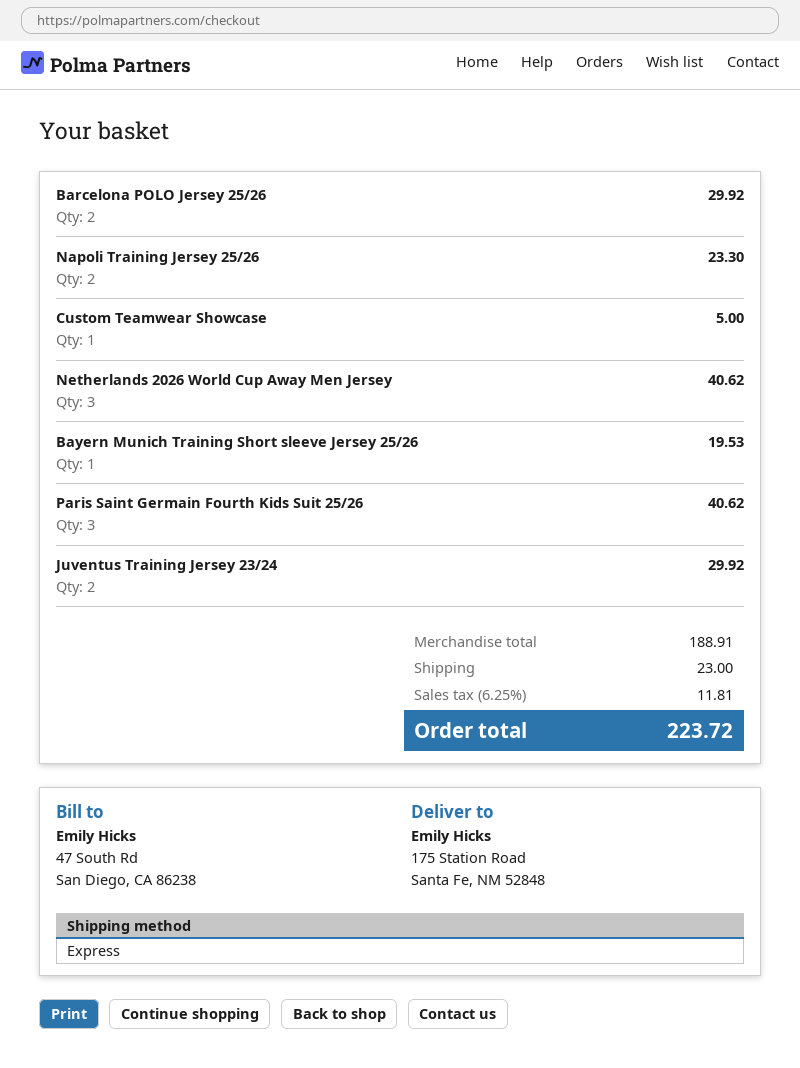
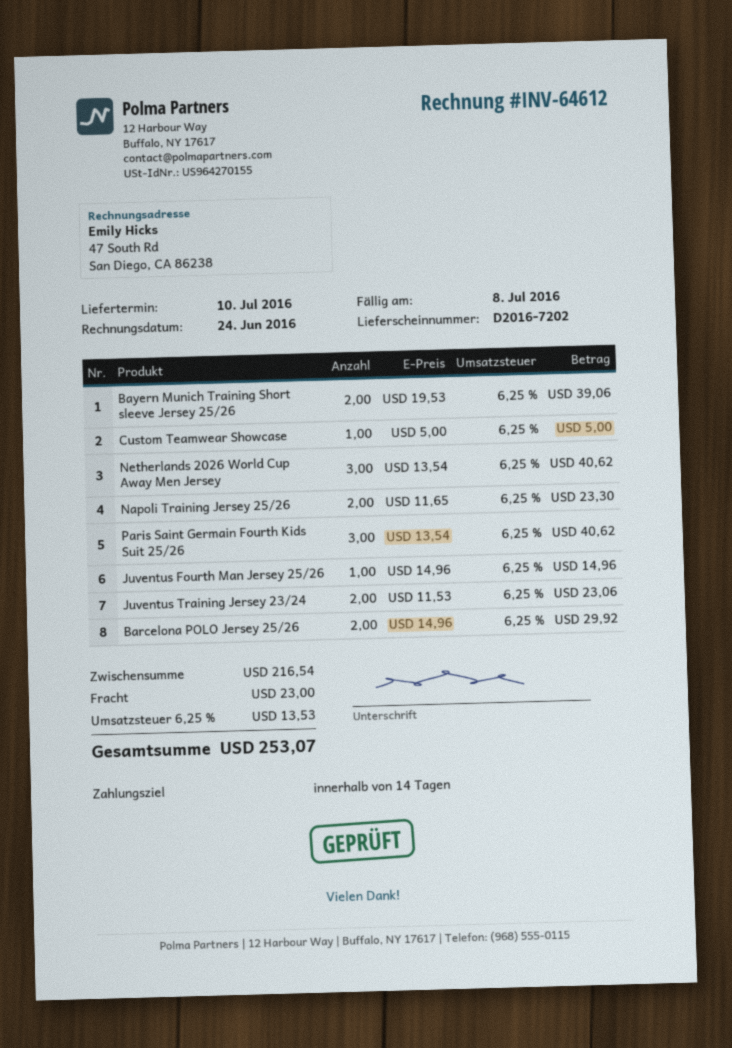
Bayern Munich Training Short sleeve Jersey 25/26: 1 for 19.53 -> 2 for 39.06
Juventus Training Jersey 23/24: 2 for 29.92 -> 2 for 23.06
Juventus Fourth Man Jersey 25/26: none -> 1 for 14.96
subtotal: 188.91 -> 216.54
tax: 6.25% = 11.81 -> 6.25% = 13.53
total: 223.72 -> 253.07

